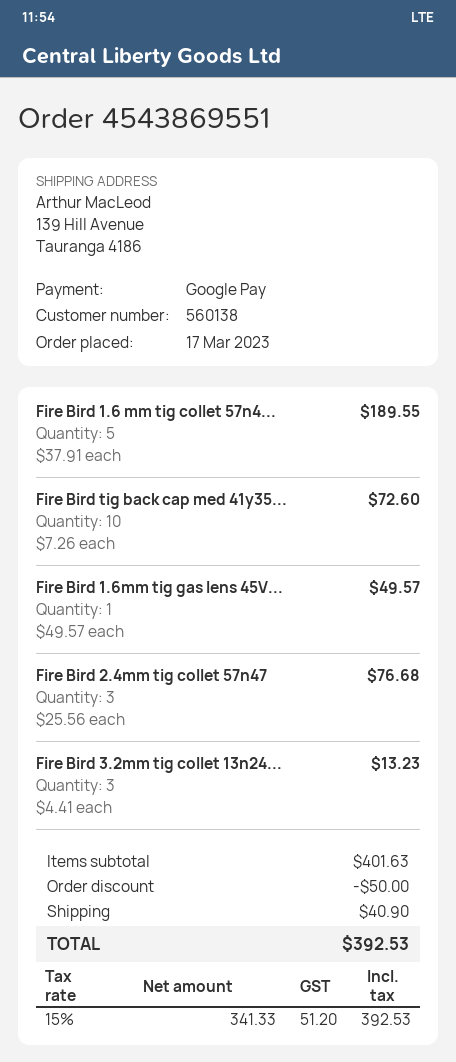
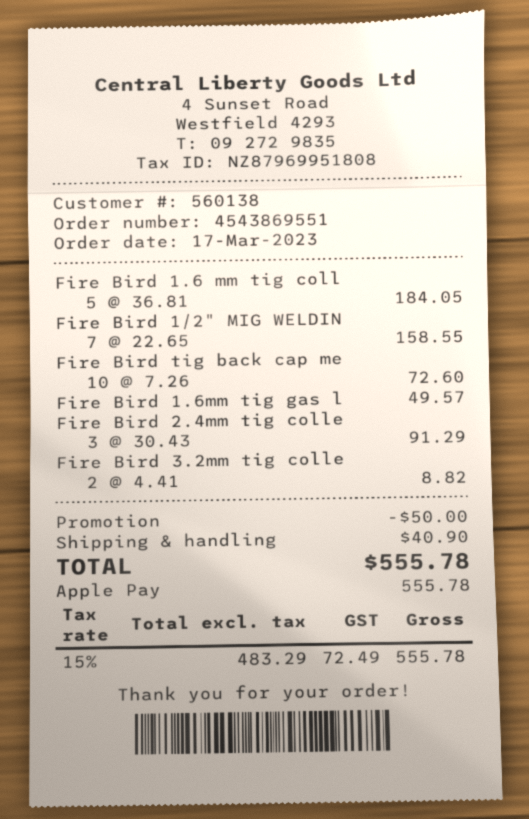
payment method: Google Pay -> Apple Pay
Fire Bird 1.6 mm tig collet 57n4...: 5 x 37.91 = 189.55 -> 5 x 36.81 = 184.05
Fire Bird 2.4mm tig collet 57n47: 3 x 25.56 = 76.68 -> 3 x 30.43 = 91.29
Fire Bird 3.2mm tig collet 13n24...: 3 x 4.41 = 13.23 -> 2 x 4.41 = 8.82
Fire Bird 1/2" MIG WELDIN: none -> 7 x 22.65 = 158.55
net: 341.33 -> 483.29
tax: 15% = 51.20 -> 15% = 72.49
total: 392.53 -> 555.78

